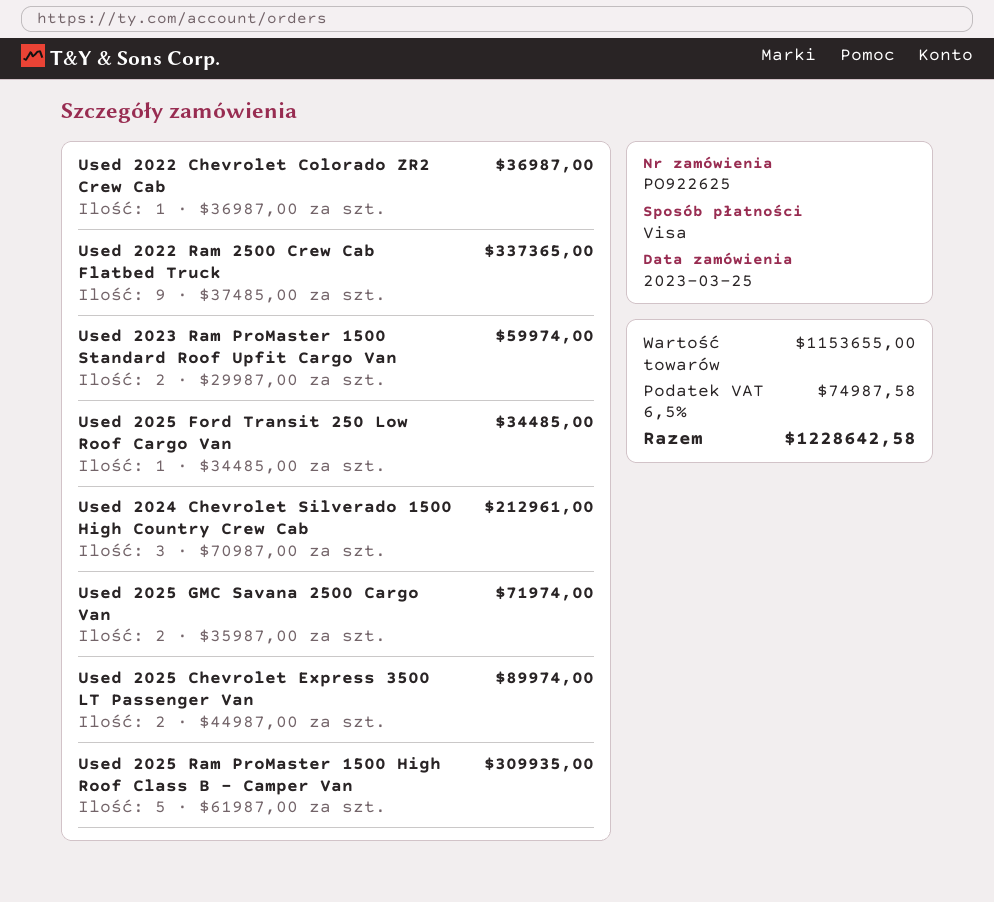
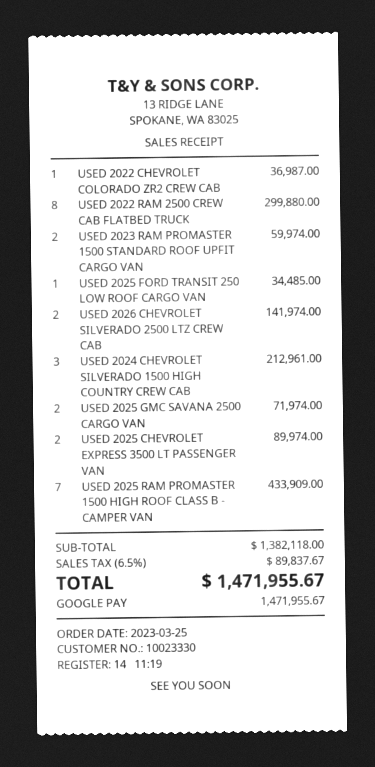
payment method: Visa -> Google Pay
Used 2022 Ram 2500 Crew Cab Flatbed Truck: 9 for 337365.00 -> 8 for 299880.00
Used 2025 Ram ProMaster 1500 High Roof Class B - Camper Van: 5 for 309935.00 -> 7 for 433909.00
USED 2026 CHEVROLET SILVERADO 2500 LTZ CREW CAB: none -> 2 for 141974.00
subtotal: 1153655.00 -> 1382118.00
tax: 6.5% = 74987.58 -> 6.5% = 89837.67
total: 1228642.58 -> 1471955.67

